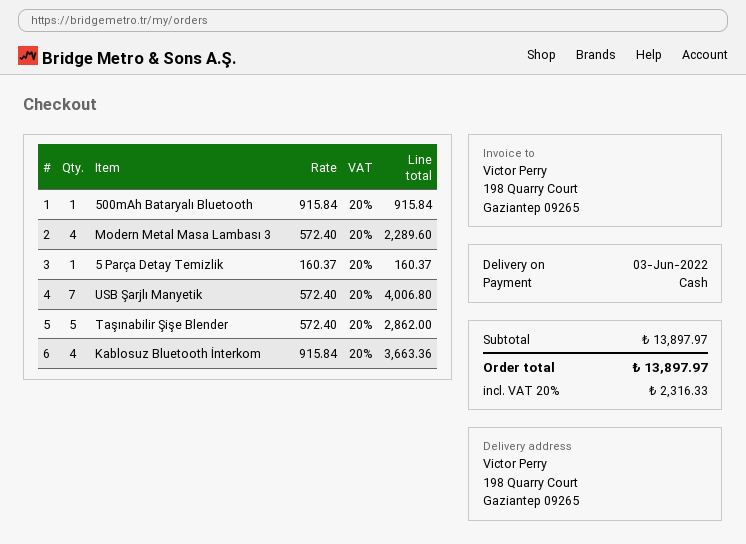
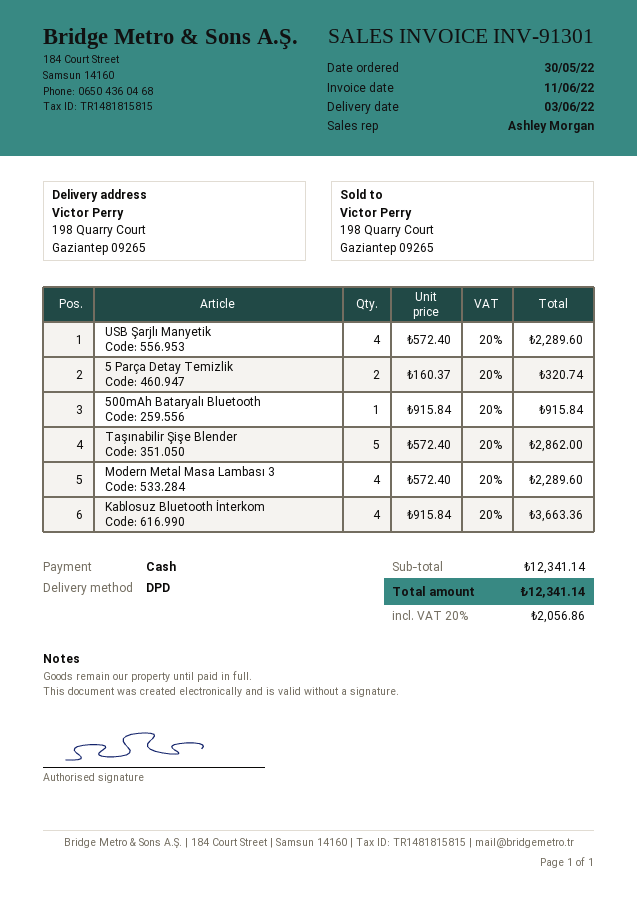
5 Parça Detay Temizlik: 1 x 160.37 = 160.37 -> 2 x 160.37 = 320.74
USB Şarjlı Manyetik: 7 x 572.40 = 4006.80 -> 4 x 572.40 = 2289.60
subtotal: 13897.97 -> 12341.14
tax: 20% = 2316.33 -> 20% = 2056.86
total: 13897.97 -> 12341.14

